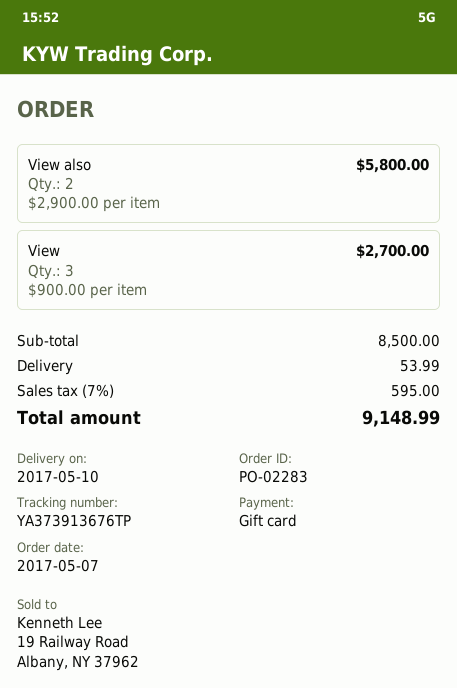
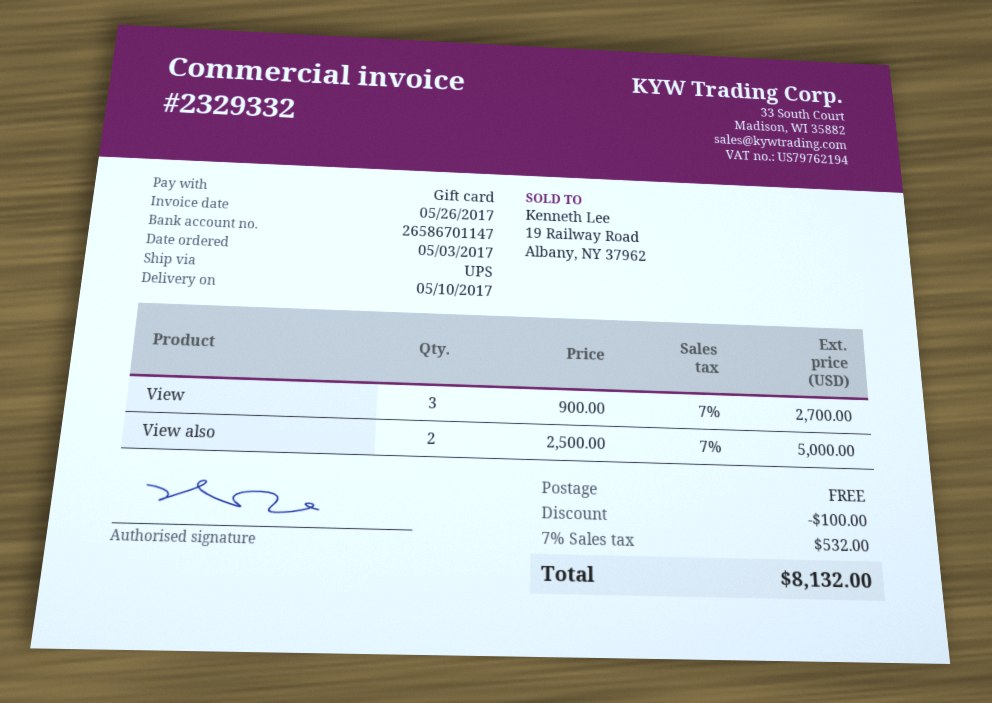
order date: 2017-05-07 -> 2017-05-03
View also: 2 x 2900.00 = 5800.00 -> 2 x 2500.00 = 5000.00
discount: none -> 100.00
shipping: 53.99 -> 0.00
tax: 7% = 595.00 -> 7% = 532.00
total: 9148.99 -> 8132.00

